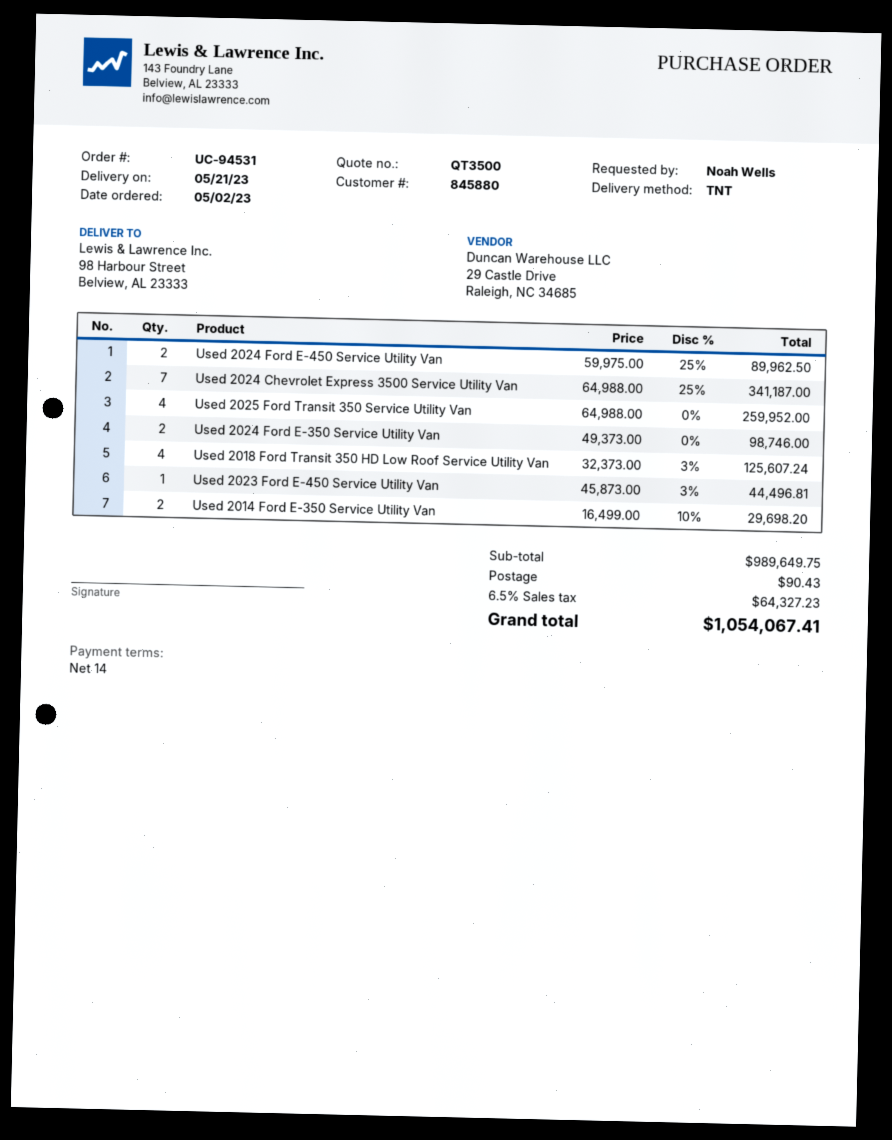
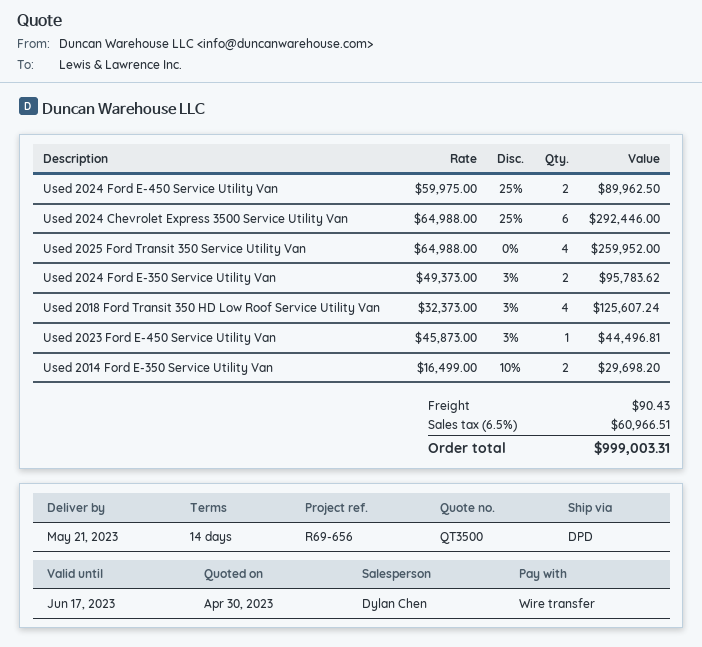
shipping method: TNT -> DPD
Used 2024 Chevrolet Express 3500 Service Utility Van: 7 x 64988.00 - 25% = 341187.00 -> 6 x 64988.00 - 25% = 292446.00
Used 2024 Ford E-350 Service Utility Van: 2 x 49373.00 = 98746.00 -> 2 x 49373.00 - 3% = 95783.62
tax: 6.5% = 64327.23 -> 6.5% = 60966.51
total: 1054067.41 -> 999003.31

